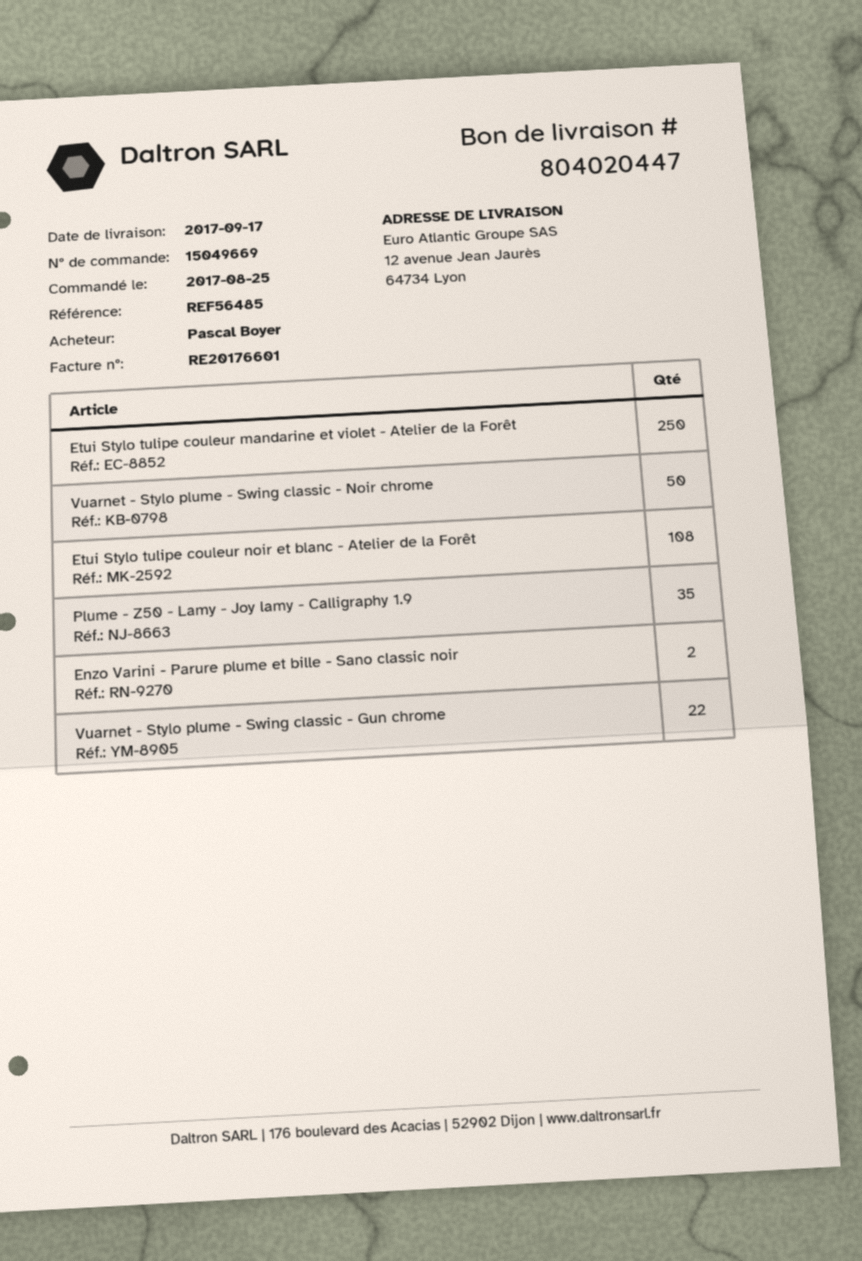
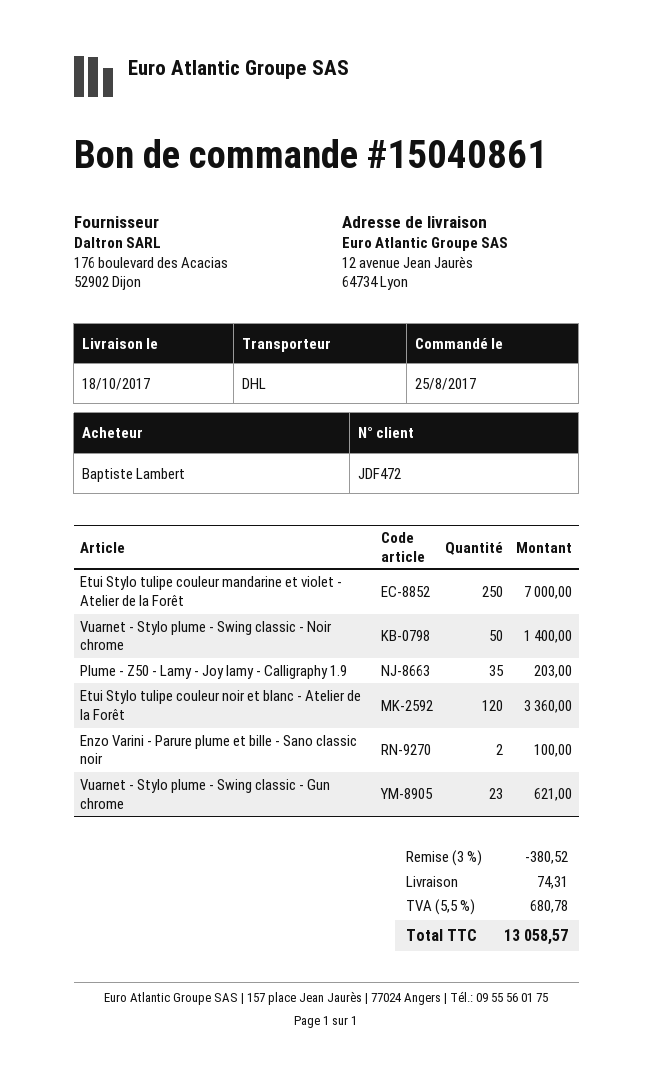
order number: 15049669 -> 15040861
delivery date: 2017-09-17 -> 2017-10-18
ordered by: Pascal Boyer -> Baptiste Lambert
Etui Stylo tulipe couleur noir et blanc - Atelier de la Forêt: 108 -> 120
Vuarnet - Stylo plume - Swing classic - Gun chrome: 22 -> 23

